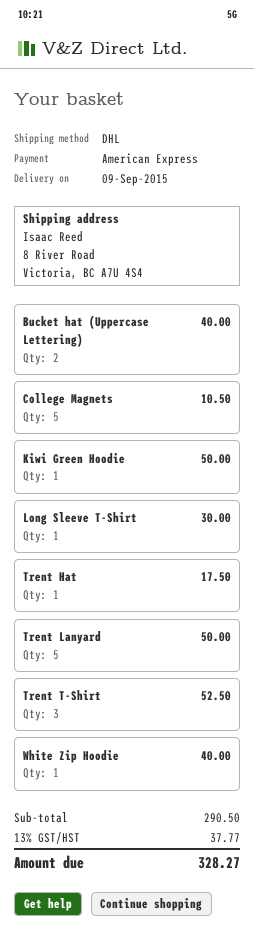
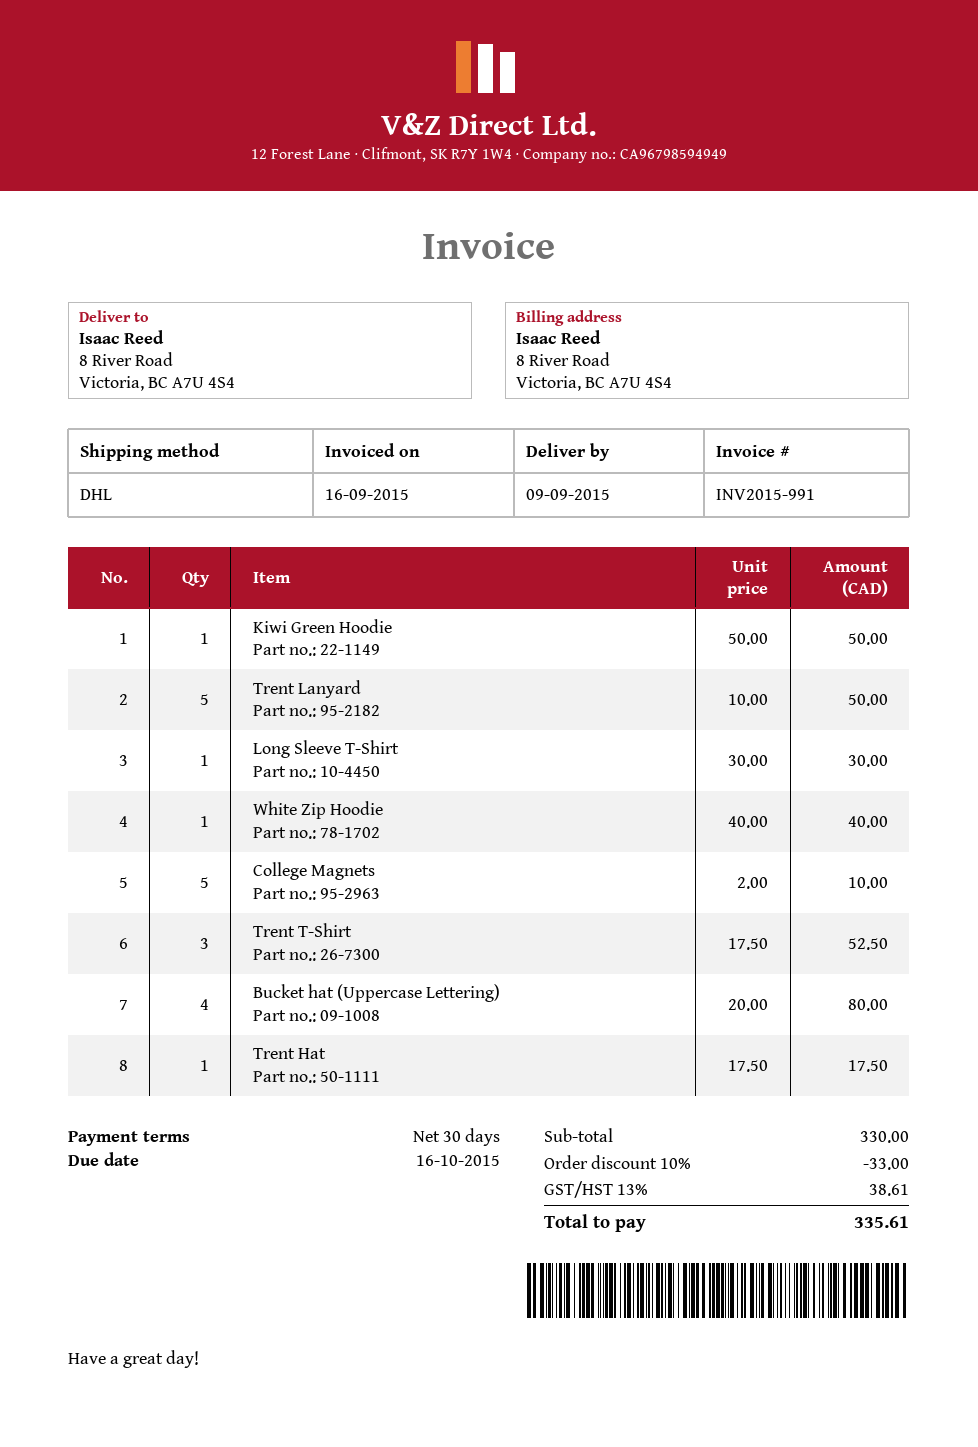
Bucket hat (Uppercase Lettering): 2 for 40.00 -> 4 for 80.00
College Magnets: 5 for 10.50 -> 5 for 10.00
subtotal: 290.50 -> 330.00
discount: none -> 10% = 33.00
tax: 13% = 37.77 -> 13% = 38.61
total: 328.27 -> 335.61

